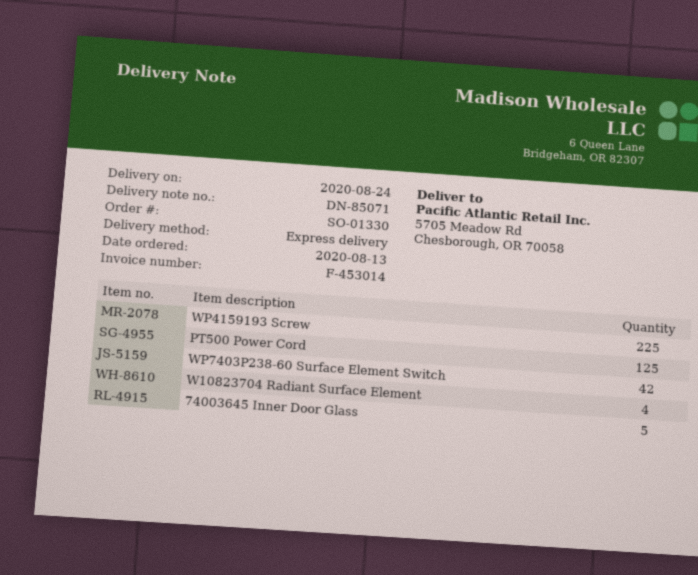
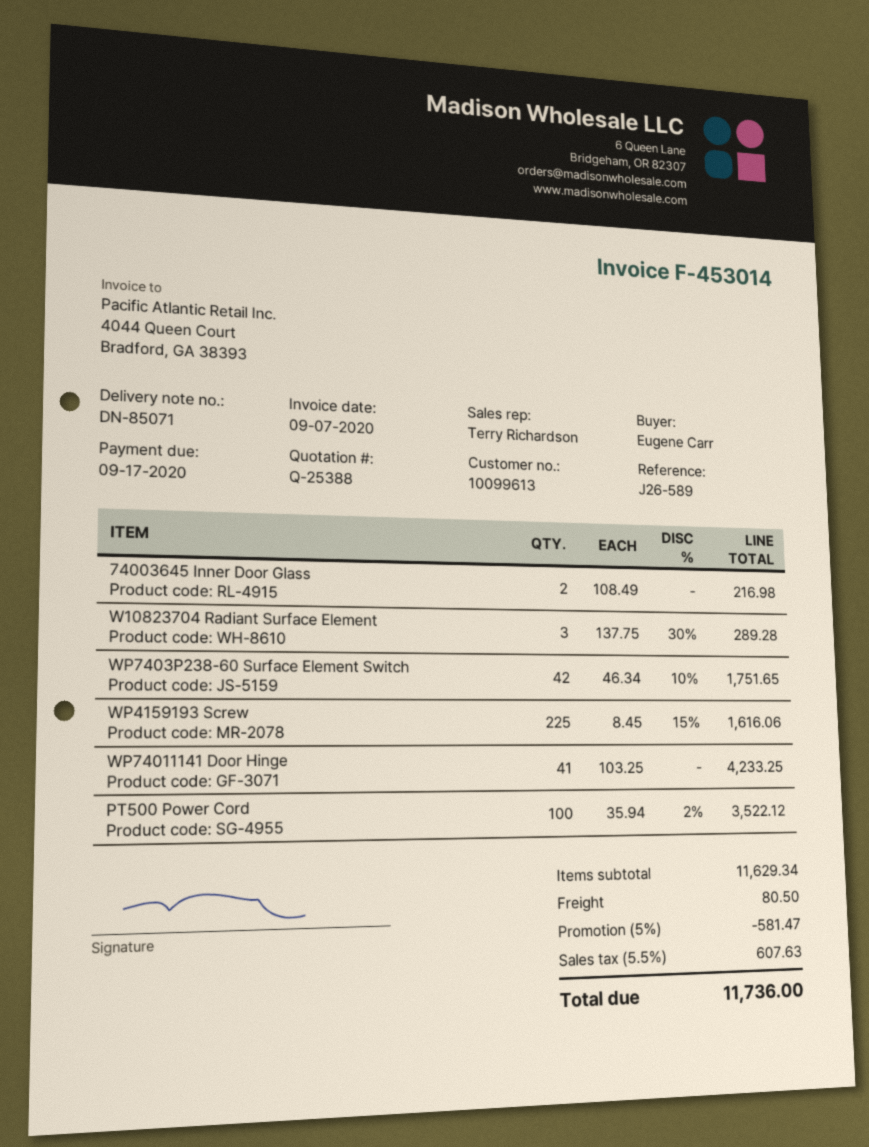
PT500 Power Cord: 125 -> 100
W10823704 Radiant Surface Element: 4 -> 3
74003645 Inner Door Glass: 5 -> 2
WP74011141 Door Hinge: none -> 41

